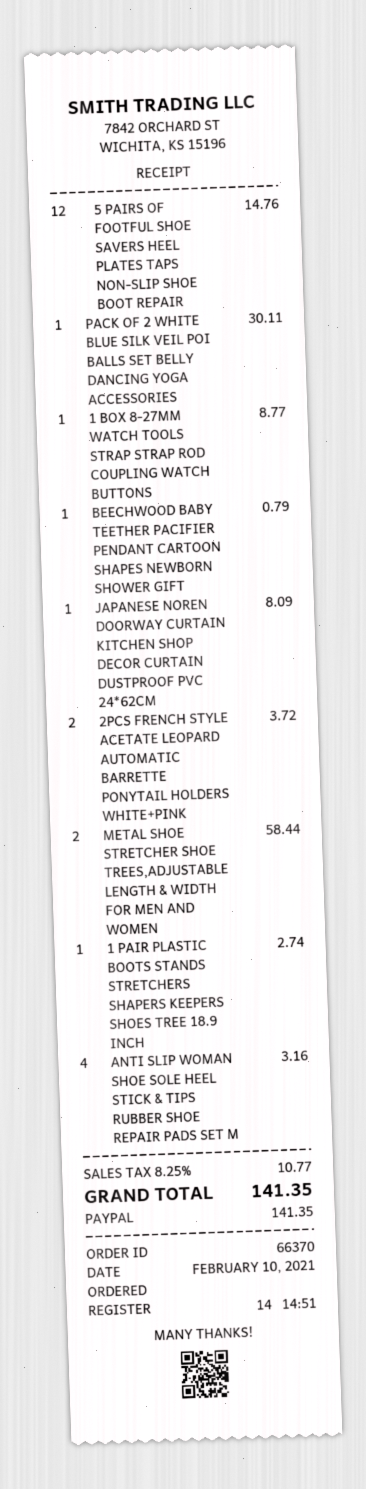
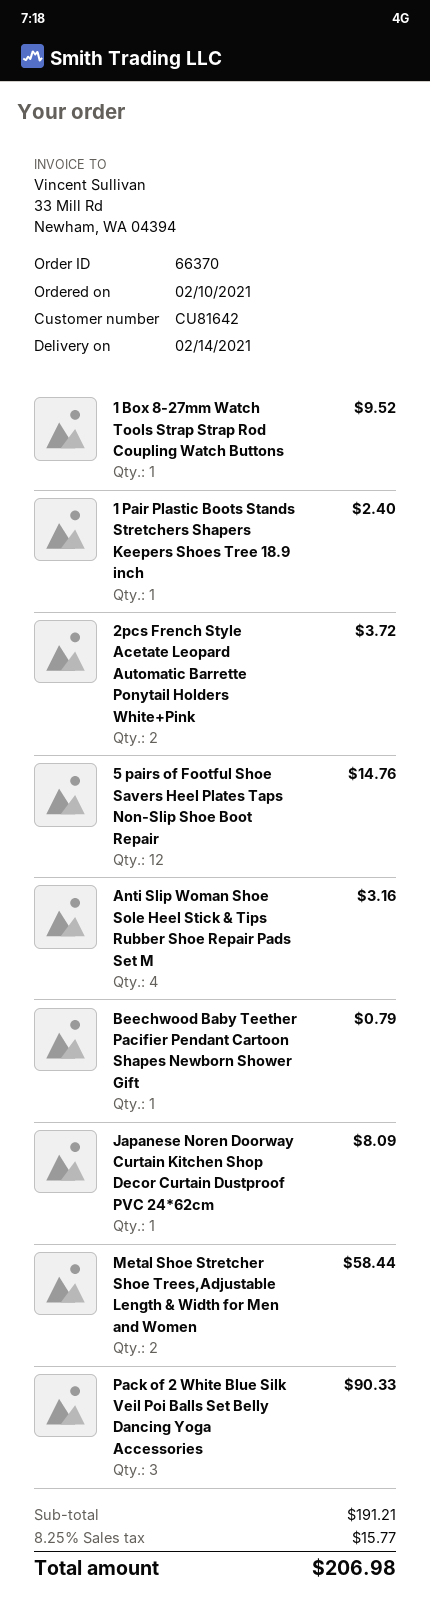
PACK OF 2 WHITE BLUE SILK VEIL POI BALLS SET BELLY DANCING YOGA ACCESSORIES: 1 for 30.11 -> 3 for 90.33
1 BOX 8-27MM WATCH TOOLS STRAP STRAP ROD COUPLING WATCH BUTTONS: 1 for 8.77 -> 1 for 9.52
1 PAIR PLASTIC BOOTS STANDS STRETCHERS SHAPERS KEEPERS SHOES TREE 18.9 INCH: 1 for 2.74 -> 1 for 2.40
tax: 8.25% = 10.77 -> 8.25% = 15.77
total: 141.35 -> 206.98

